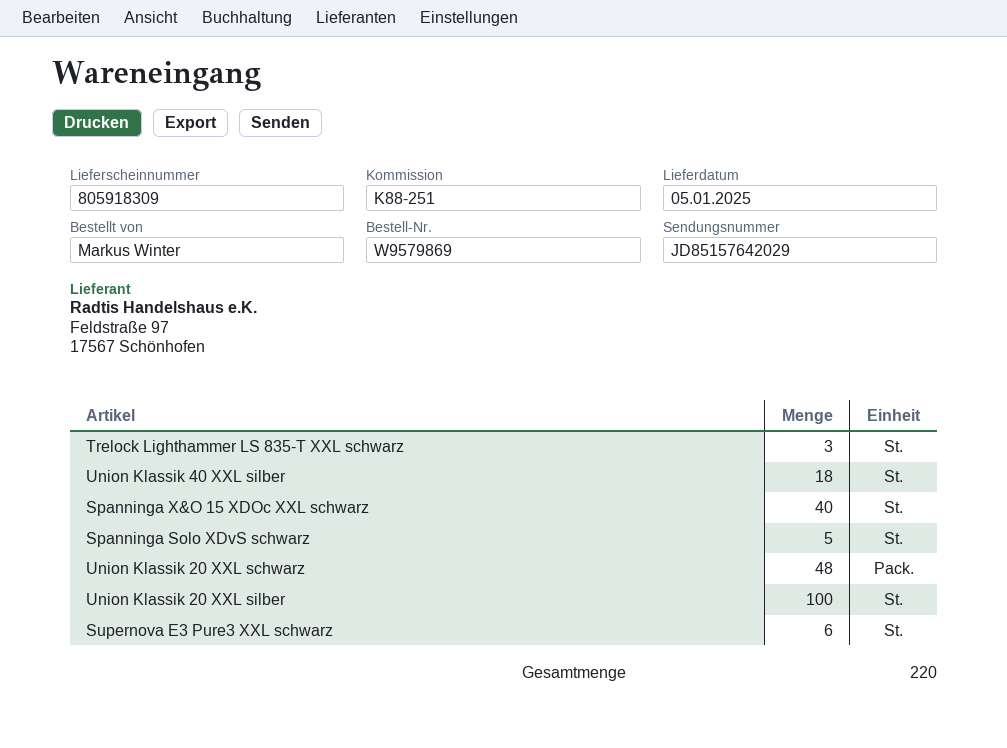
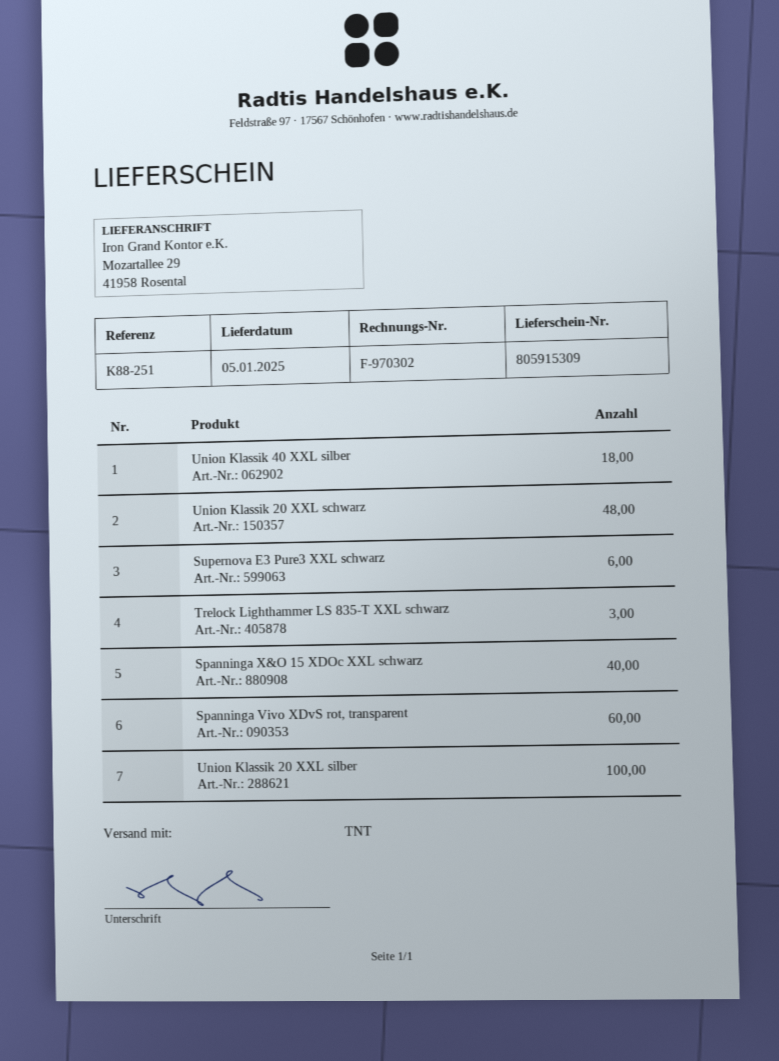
delivery note number: 805918309 -> 805915309
Spanninga Solo XDvS schwarz: 5 -> none
Spanninga Vivo XDvS rot, transparent: none -> 60

